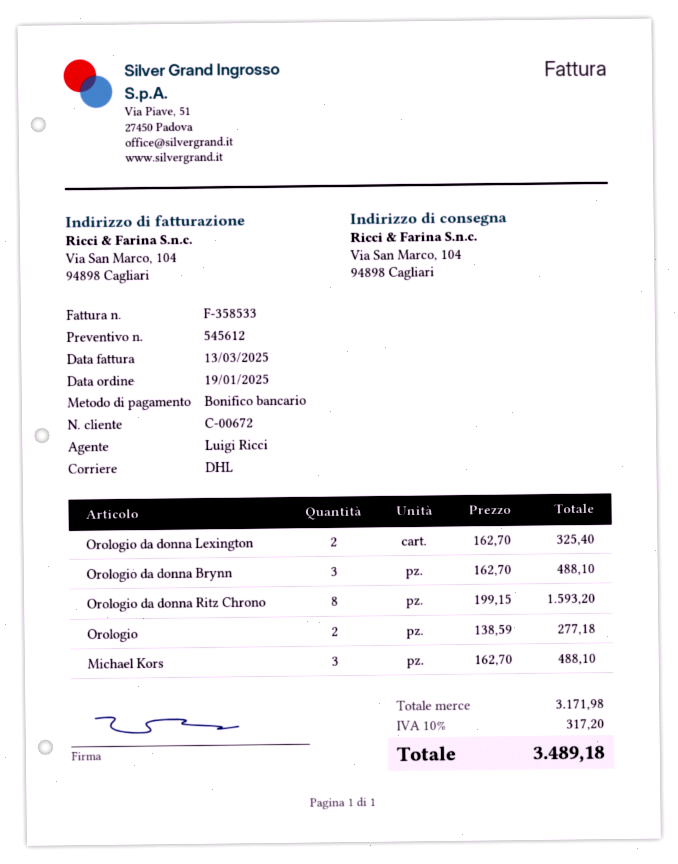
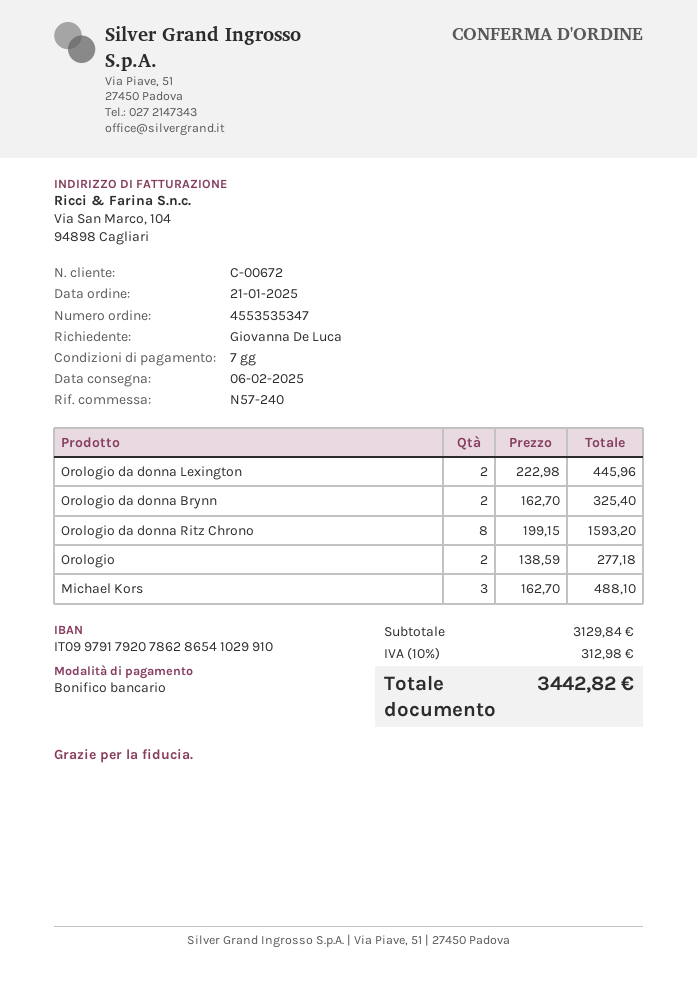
order date: 2025-01-19 -> 2025-01-21
Orologio da donna Lexington: 2 x 162.70 = 325.40 -> 2 x 222.98 = 445.96
Orologio da donna Brynn: 3 x 162.70 = 488.10 -> 2 x 162.70 = 325.40
subtotal: 3171.98 -> 3129.84
tax: 10% = 317.20 -> 10% = 312.98
total: 3489.18 -> 3442.82

